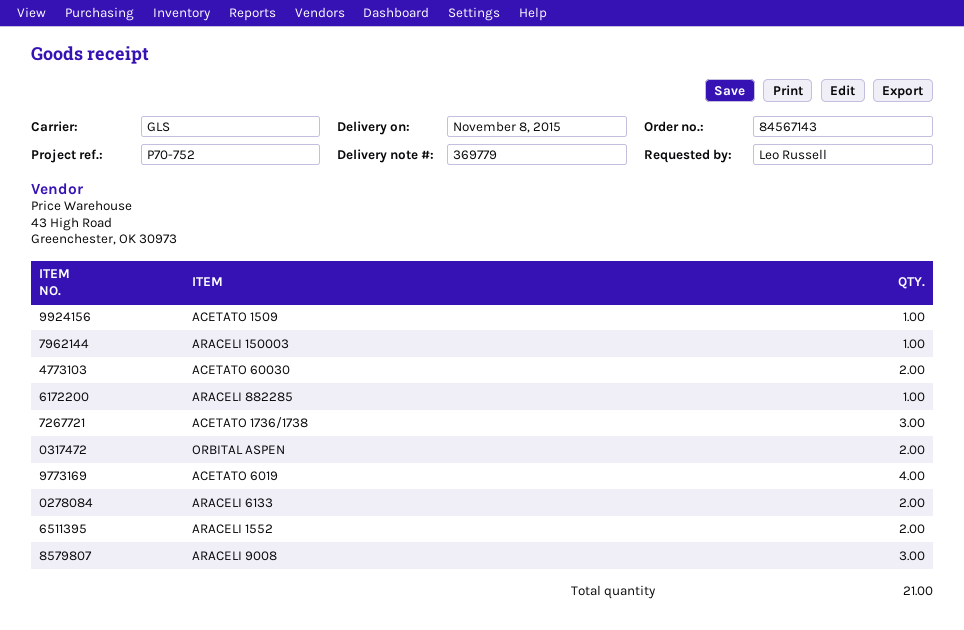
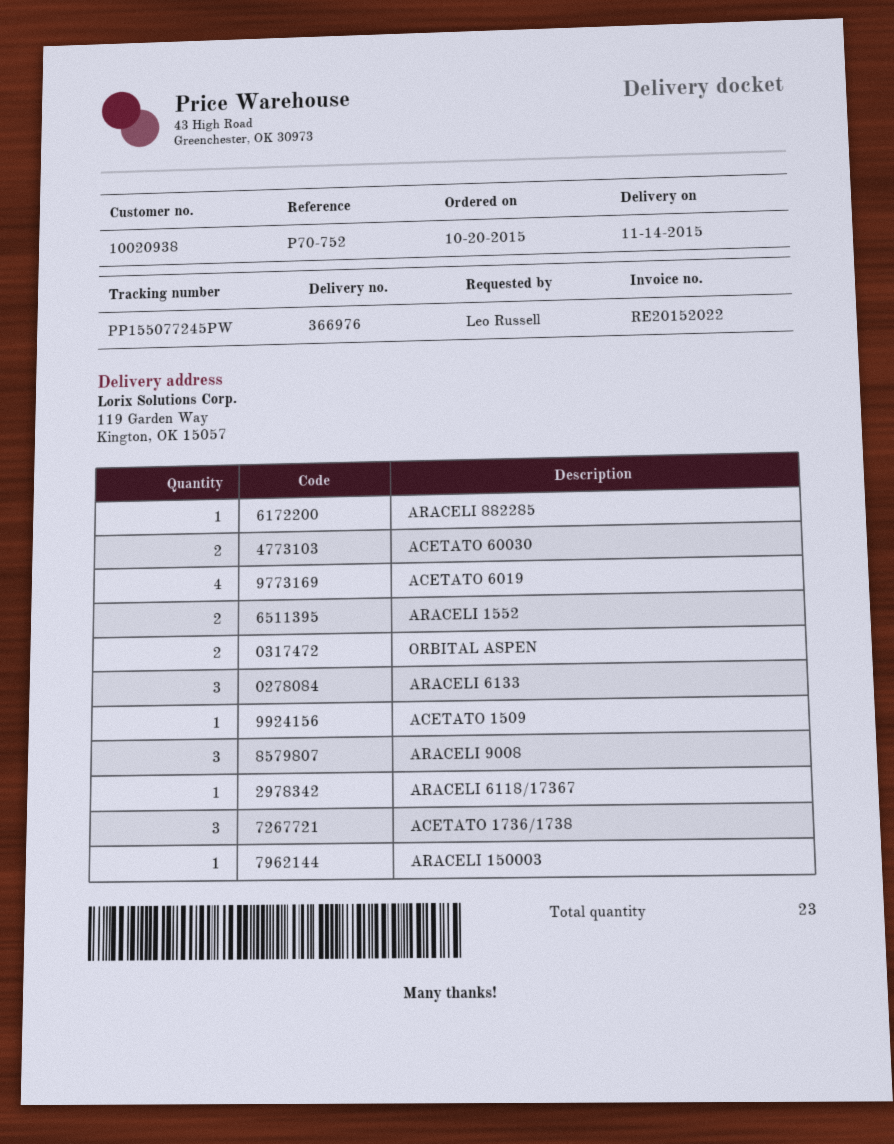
delivery note number: 369779 -> 366976
delivery date: 2015-11-08 -> 2015-11-14
ARACELI 6133: 2 -> 3
ARACELI 6118/17367: none -> 1
total quantity: 21 -> 23

